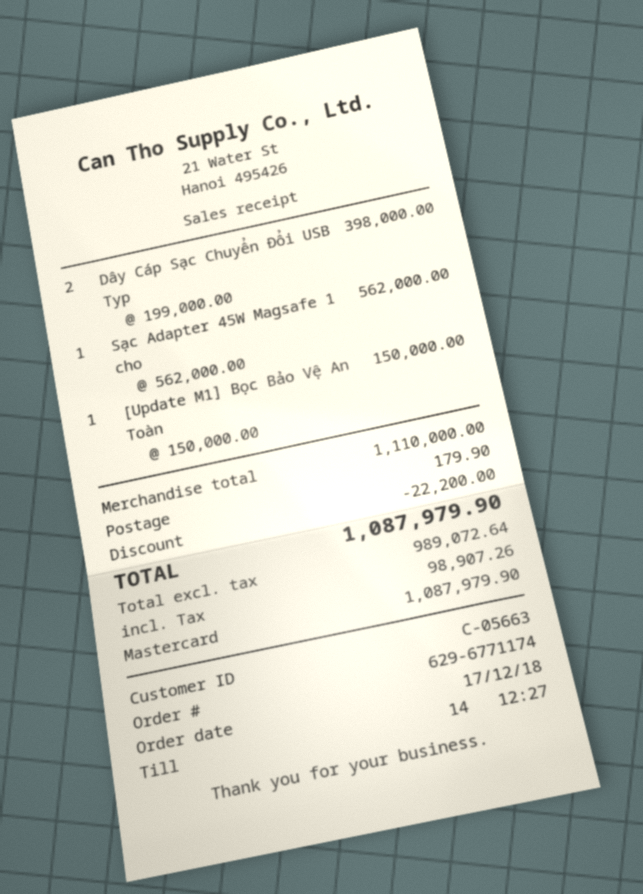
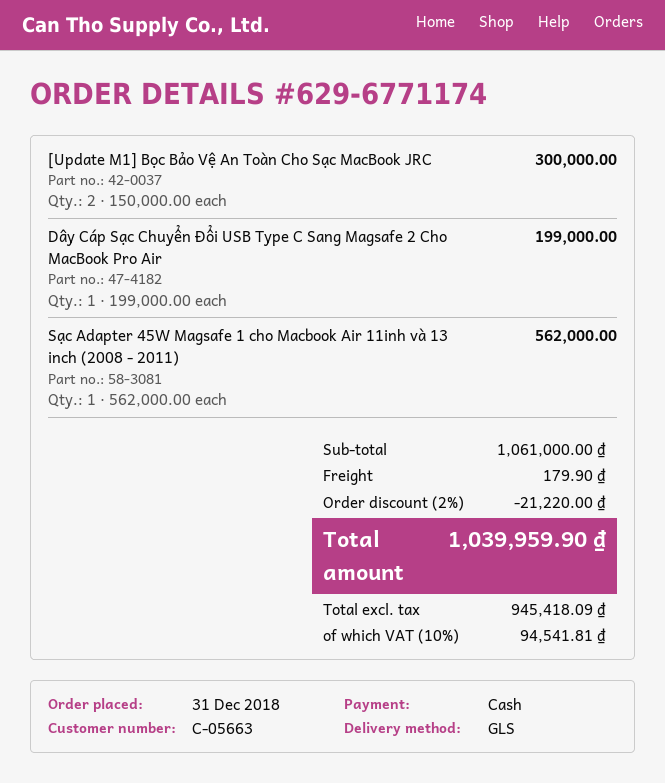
order date: 2018-12-17 -> 2018-12-31
payment method: Mastercard -> cash
Dây Cáp Sạc Chuyển Đổi USB Typ: 2 x 199000.00 = 398000.00 -> 1 x 199000.00 = 199000.00
[Update M1] Bọc Bảo Vệ An Toàn: 1 x 150000.00 = 150000.00 -> 2 x 150000.00 = 300000.00
subtotal: 1110000.00 -> 1061000.00
discount: 22200.00 -> 21220.00
net: 989072.64 -> 945418.09
tax: 98907.26 -> 94541.81
total: 1087979.90 -> 1039959.90

